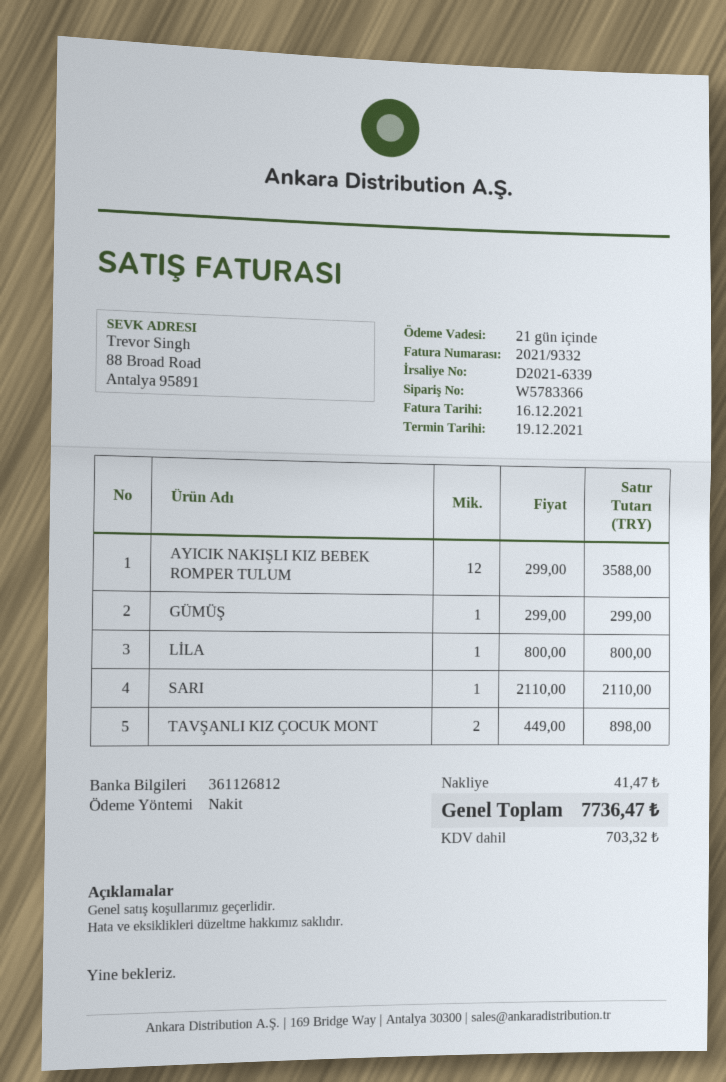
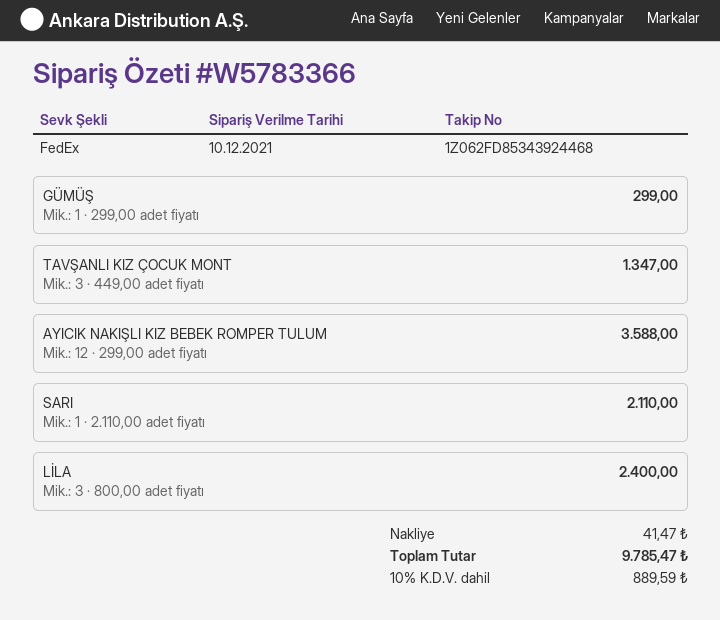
LİLA: 1 x 800.00 = 800.00 -> 3 x 800.00 = 2400.00
TAVŞANLI KIZ ÇOCUK MONT: 2 x 449.00 = 898.00 -> 3 x 449.00 = 1347.00
tax: 703.32 -> 889.59
total: 7736.47 -> 9785.47

